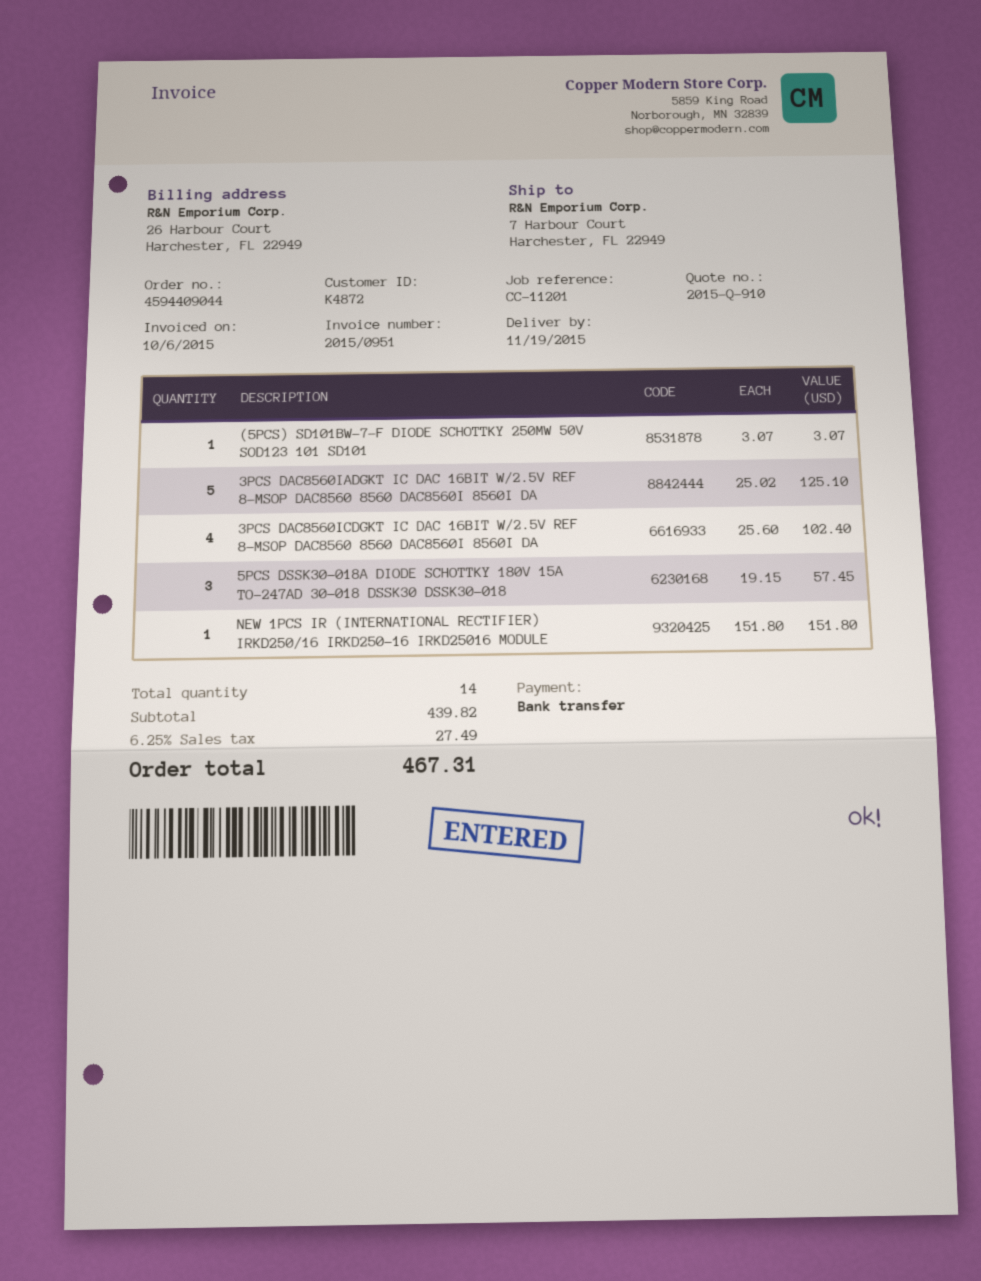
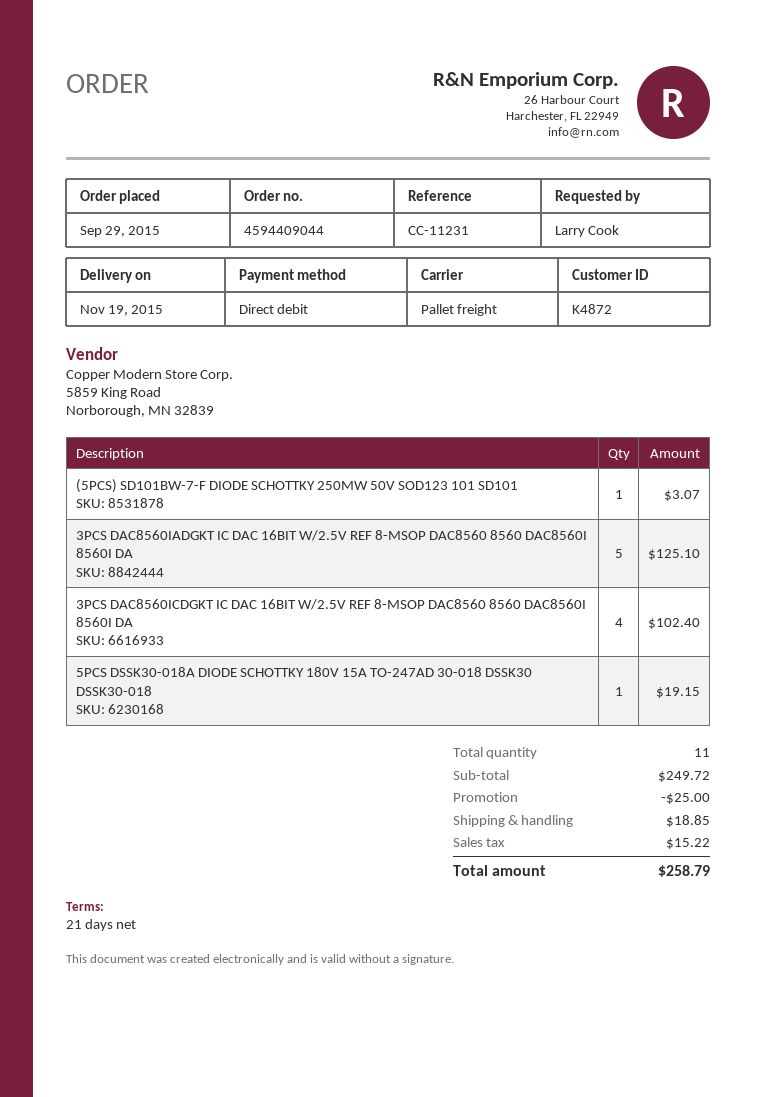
reference: CC-11201 -> CC-11231
payment method: bank transfer -> direct debit
5PCS DSSK30-018A DIODE SCHOTTKY 180V 15A TO-247AD 30-018 DSSK30 DSSK30-018: 3 for 57.45 -> 1 for 19.15
NEW 1PCS IR (INTERNATIONAL RECTIFIER) IRKD250/16 IRKD250-16 IRKD25016 MODULE: 1 for 151.80 -> none
total quantity: 14 -> 11
subtotal: 439.82 -> 249.72
discount: none -> 25.00
shipping: none -> 18.85
tax: 27.49 -> 15.22
total: 467.31 -> 258.79

